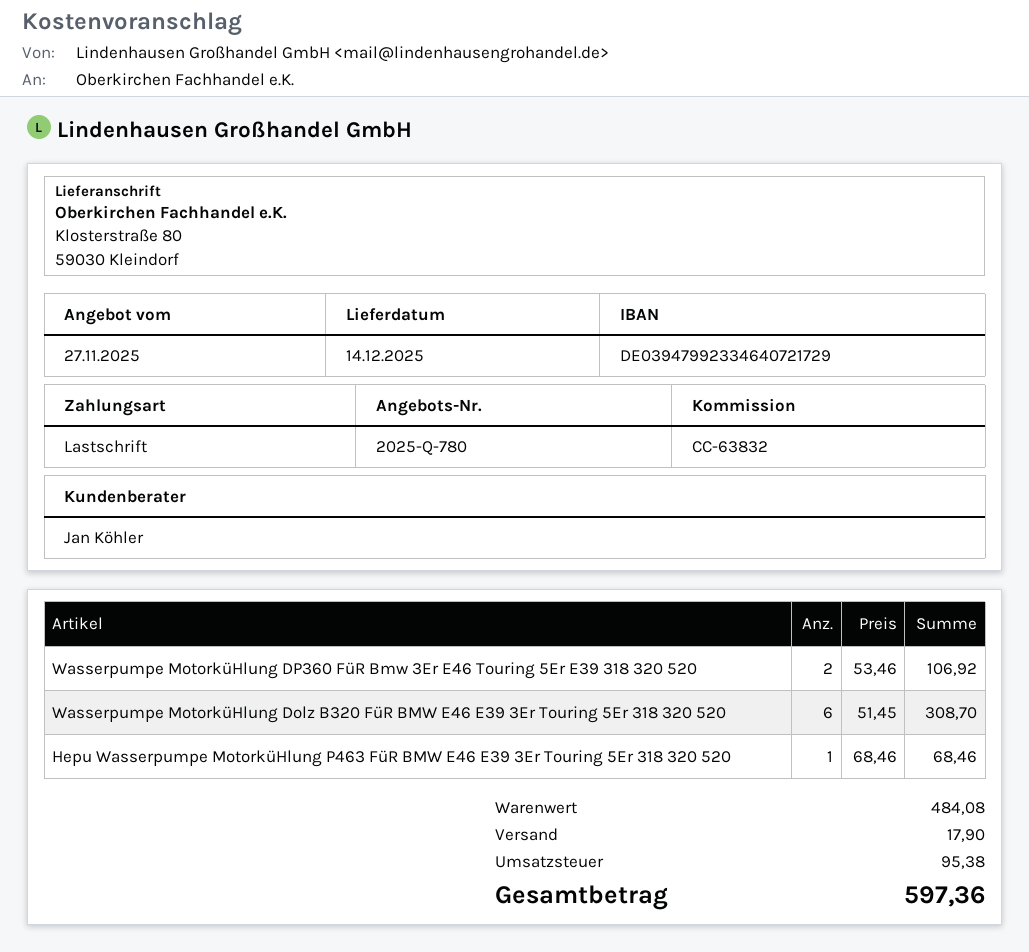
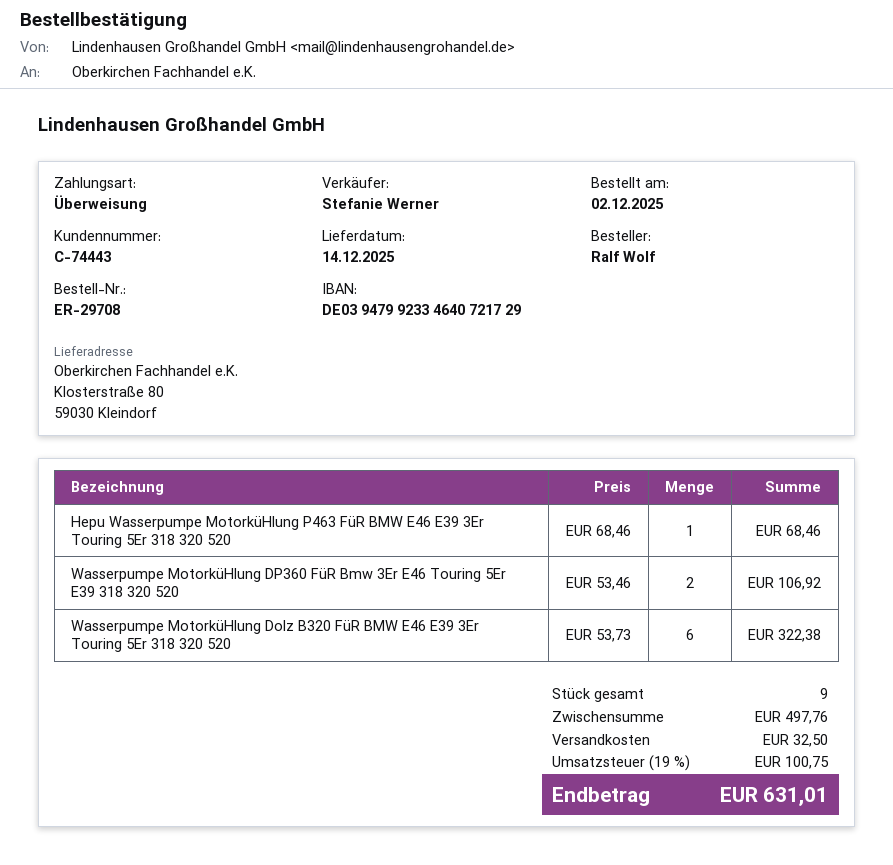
sales rep: Jan Köhler -> Stefanie Werner
payment method: direct debit -> bank transfer
Wasserpumpe MotorküHlung Dolz B320 FüR BMW E46 E39 3Er Touring 5Er 318 320 520: 6 x 51.45 = 308.70 -> 6 x 53.73 = 322.38
subtotal: 484.08 -> 497.76
shipping: 17.90 -> 32.50
tax: 95.38 -> 100.75
total: 597.36 -> 631.01

